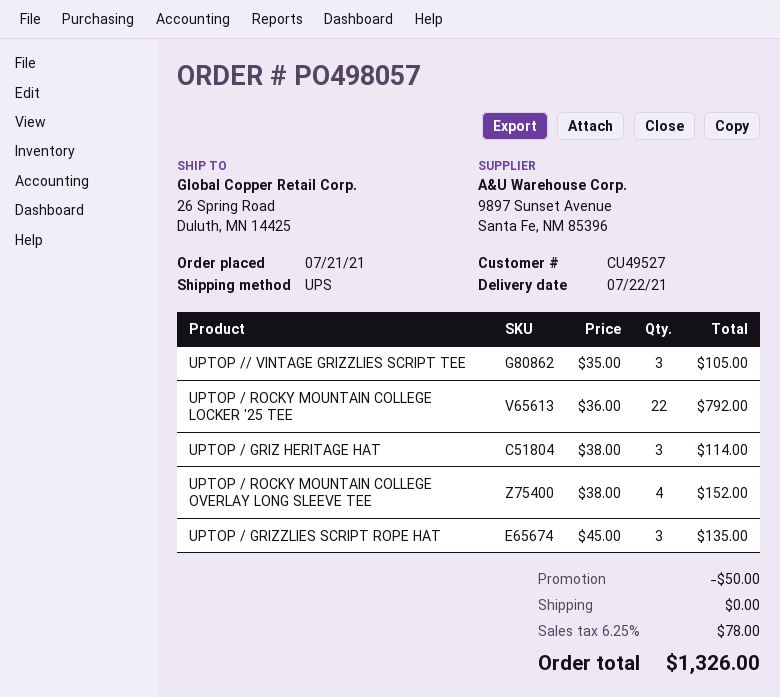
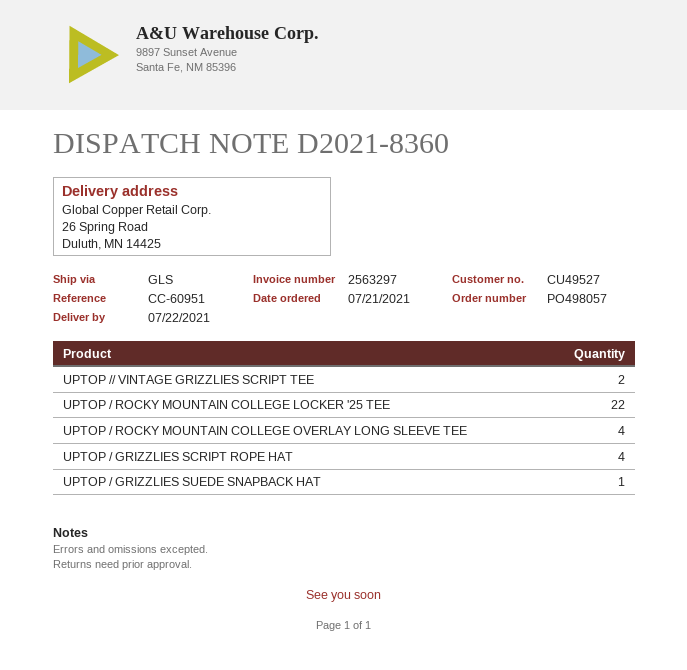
shipping method: UPS -> GLS
UPTOP // VINTAGE GRIZZLIES SCRIPT TEE: 3 -> 2
UPTOP / GRIZ HERITAGE HAT: 3 -> none
UPTOP / GRIZZLIES SCRIPT ROPE HAT: 3 -> 4
UPTOP / GRIZZLIES SUEDE SNAPBACK HAT: none -> 1

